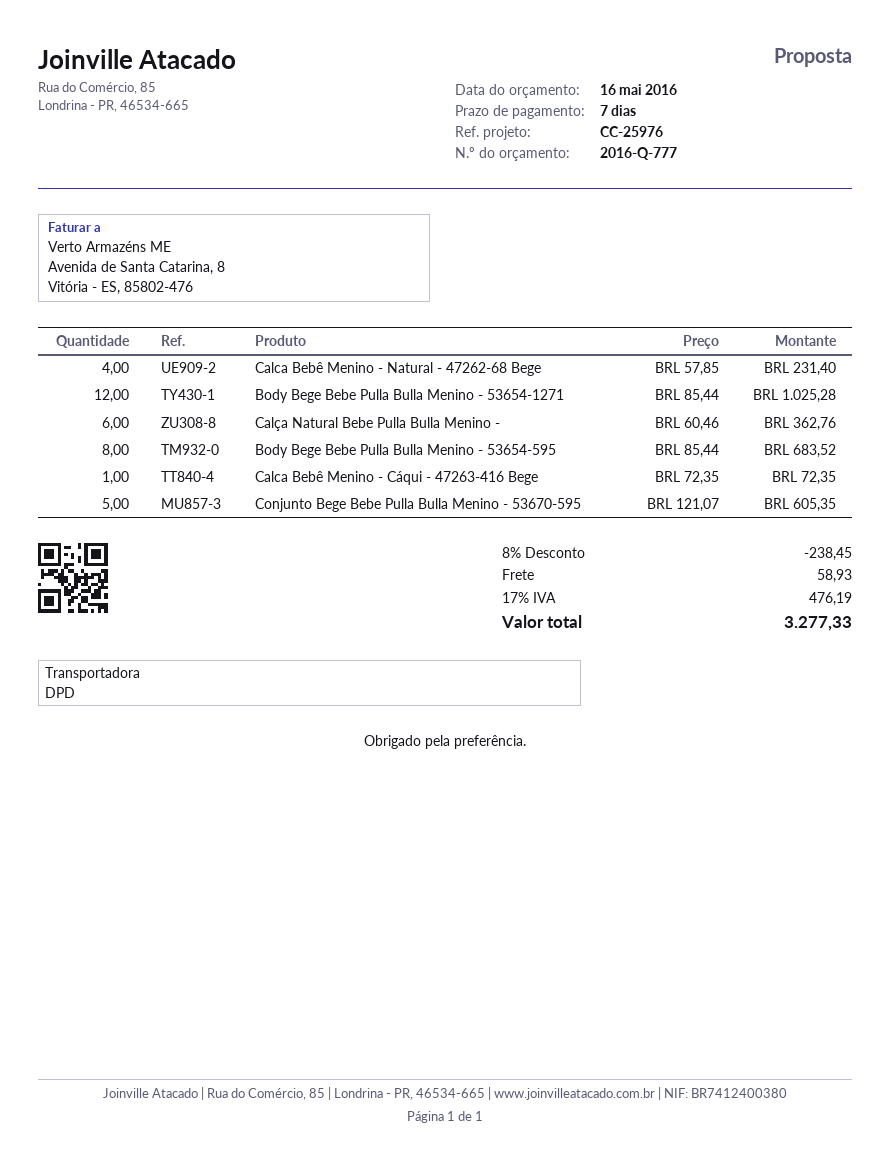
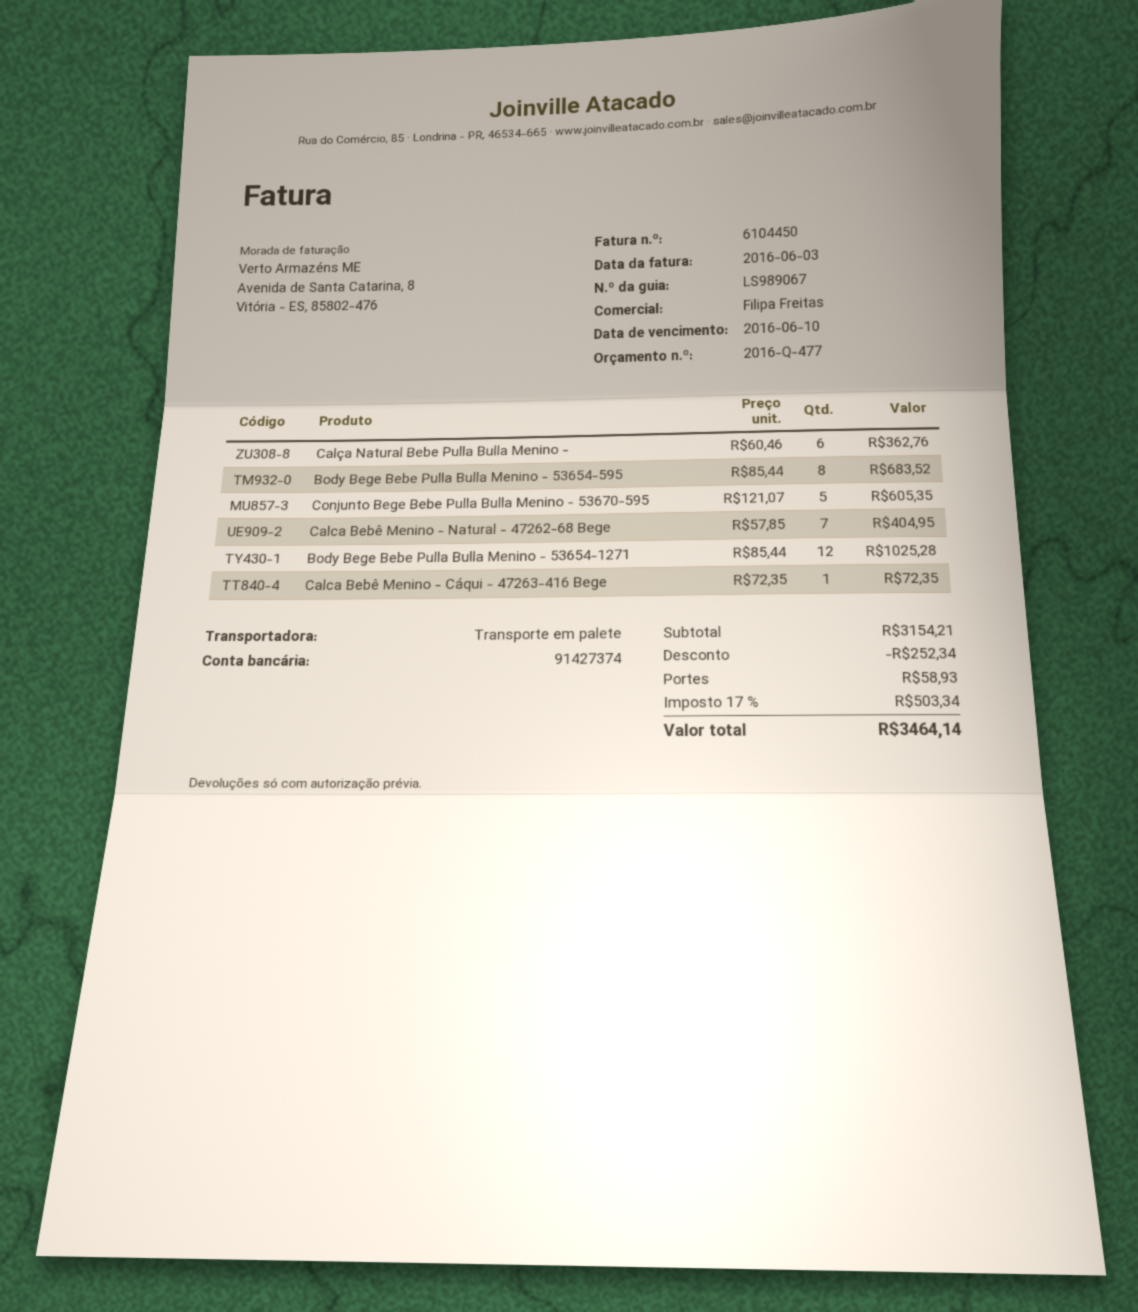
quote number: 2016-Q-777 -> 2016-Q-477
shipping method: DPD -> pallet freight
Calca Bebê Menino - Natural - 47262-68 Bege: 4 x 57.85 = 231.40 -> 7 x 57.85 = 404.95
discount: 238.45 -> 252.34
tax: 17% = 476.19 -> 17% = 503.34
total: 3277.33 -> 3464.14

